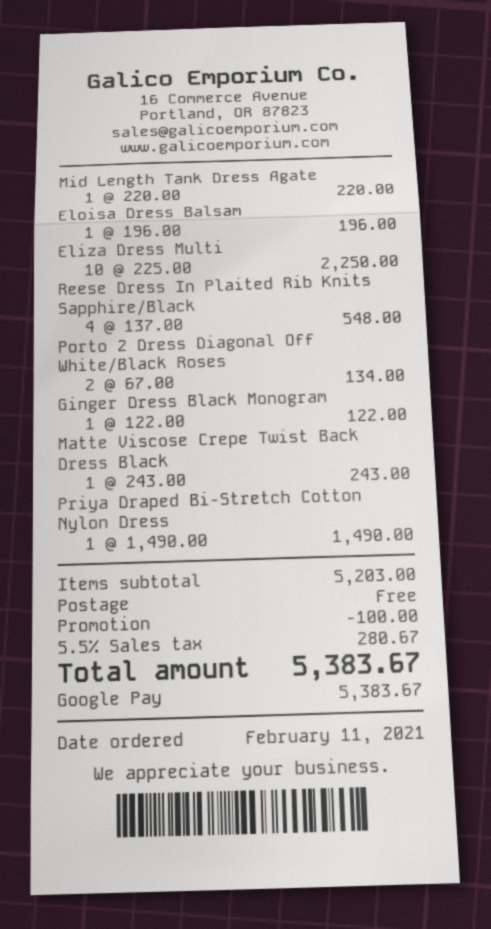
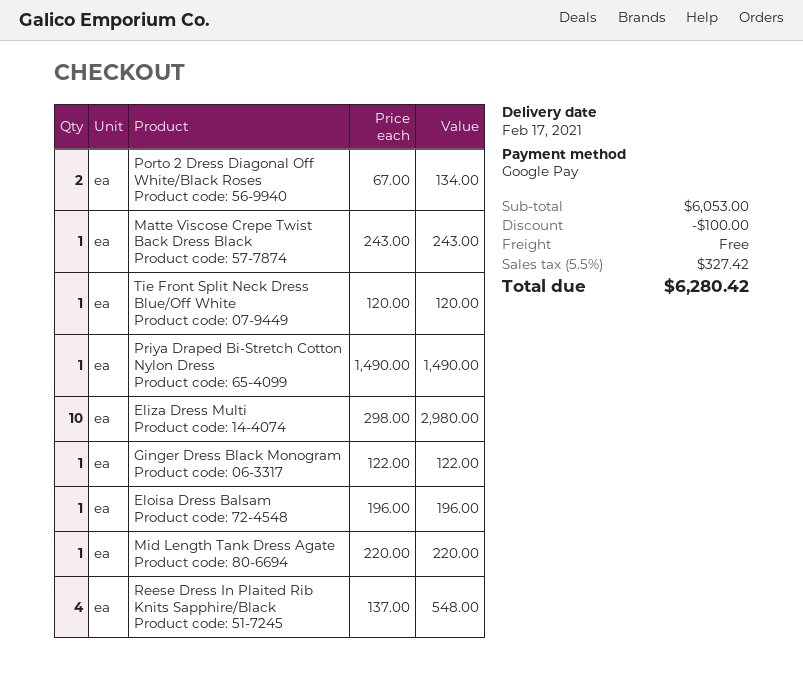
Eliza Dress Multi: 10 x 225.00 = 2250.00 -> 10 x 298.00 = 2980.00
Tie Front Split Neck Dress Blue/Off White: none -> 1 x 120.00 = 120.00
subtotal: 5203.00 -> 6053.00
tax: 5.5% = 280.67 -> 5.5% = 327.42
total: 5383.67 -> 6280.42

